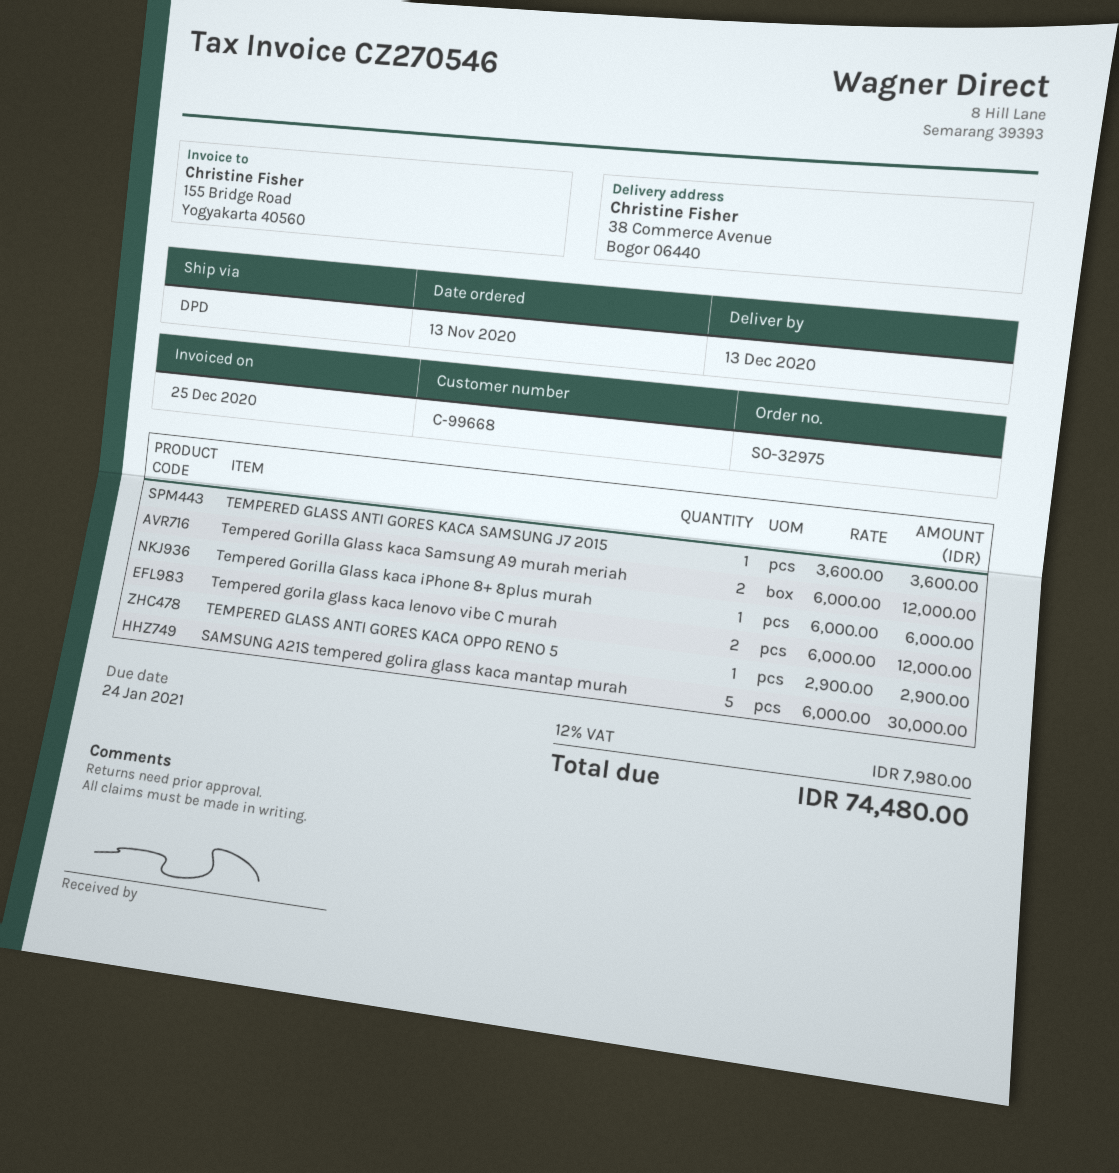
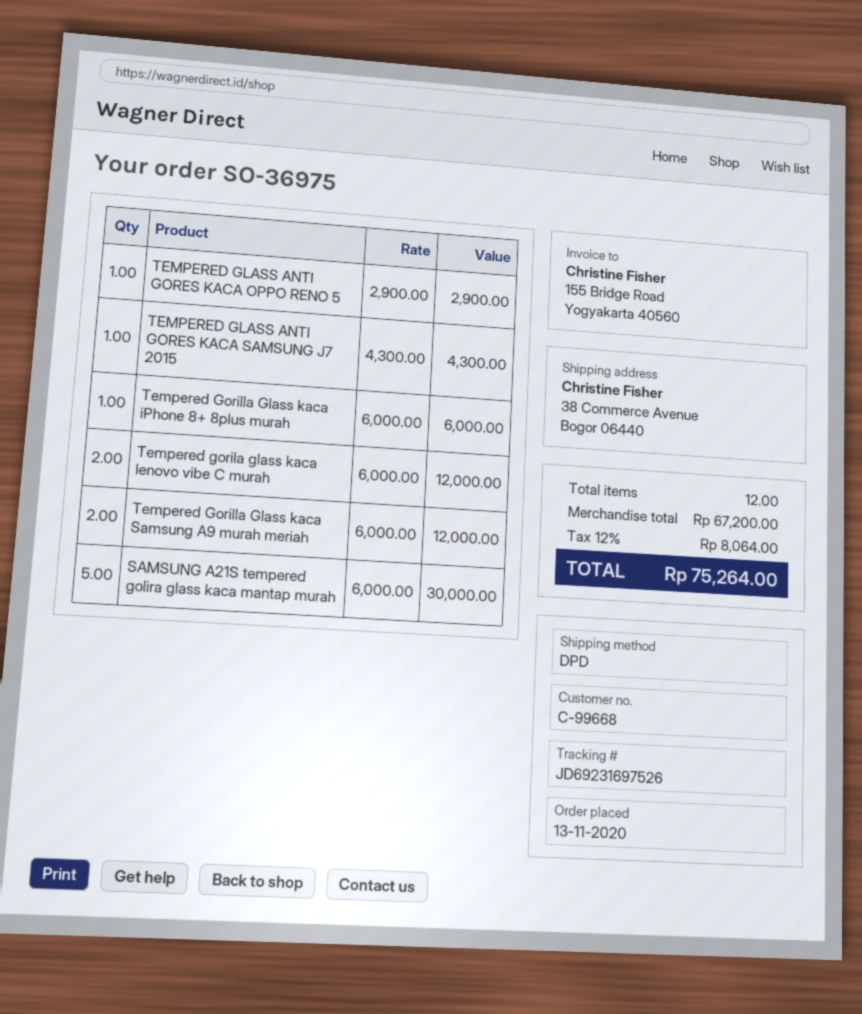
order number: SO-32975 -> SO-36975
TEMPERED GLASS ANTI GORES KACA SAMSUNG J7 2015: 1 x 3600.00 = 3600.00 -> 1 x 4300.00 = 4300.00
tax: 12% = 7980.00 -> 12% = 8064.00
total: 74480.00 -> 75264.00

